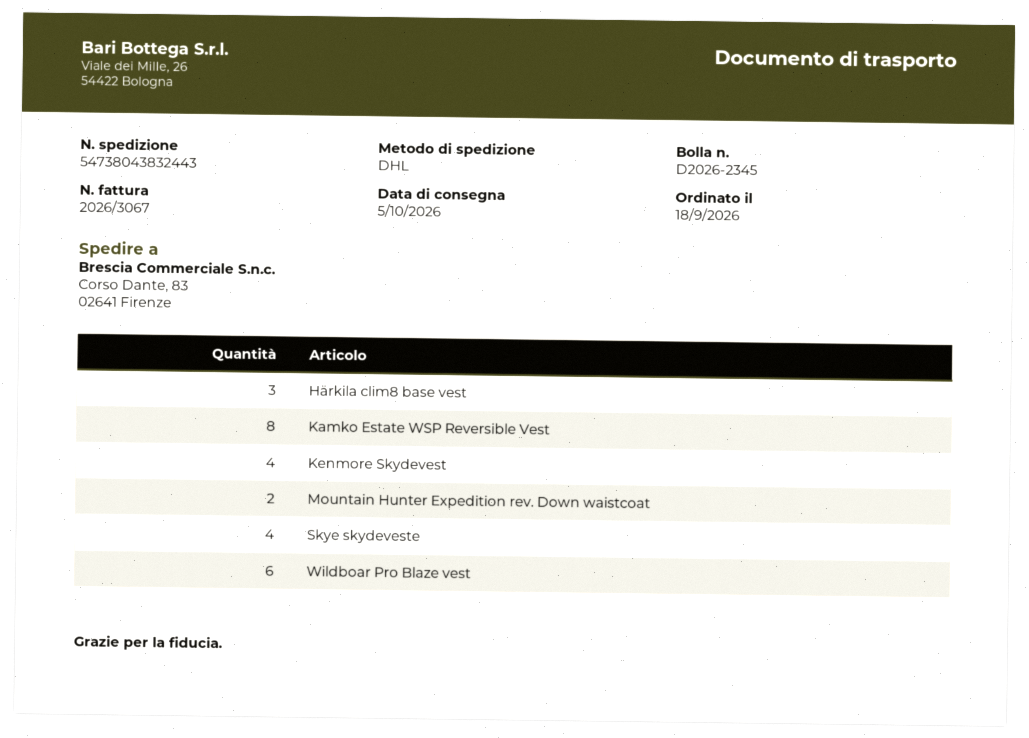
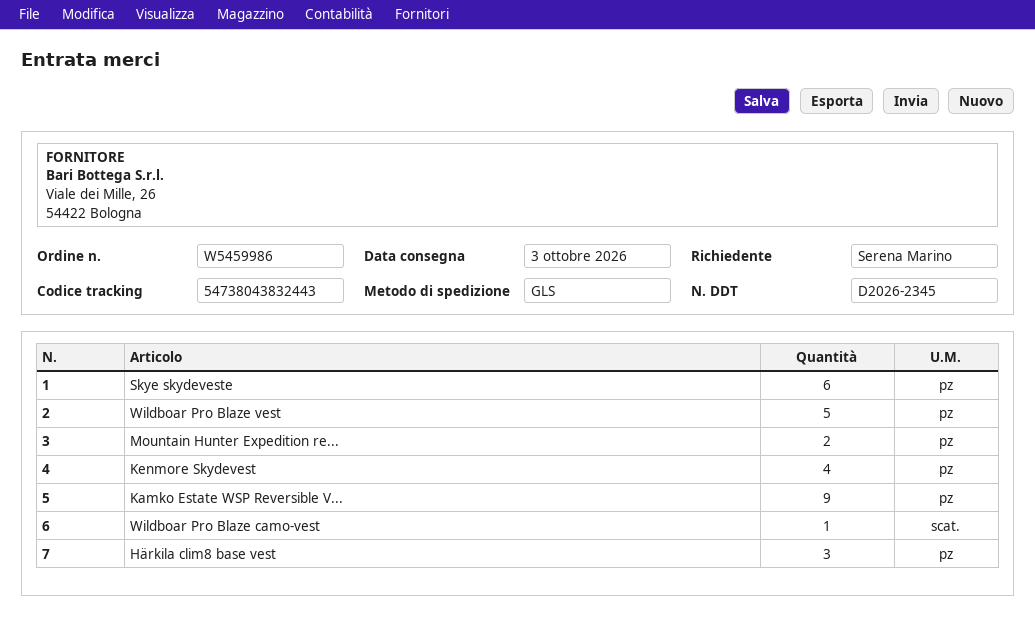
delivery date: 2026-10-05 -> 2026-10-03
shipping method: DHL -> GLS
Kamko Estate WSP Reversible Vest: 8 -> 9
Skye skydeveste: 4 -> 6
Wildboar Pro Blaze vest: 6 -> 5
Wildboar Pro Blaze camo-vest: none -> 1

